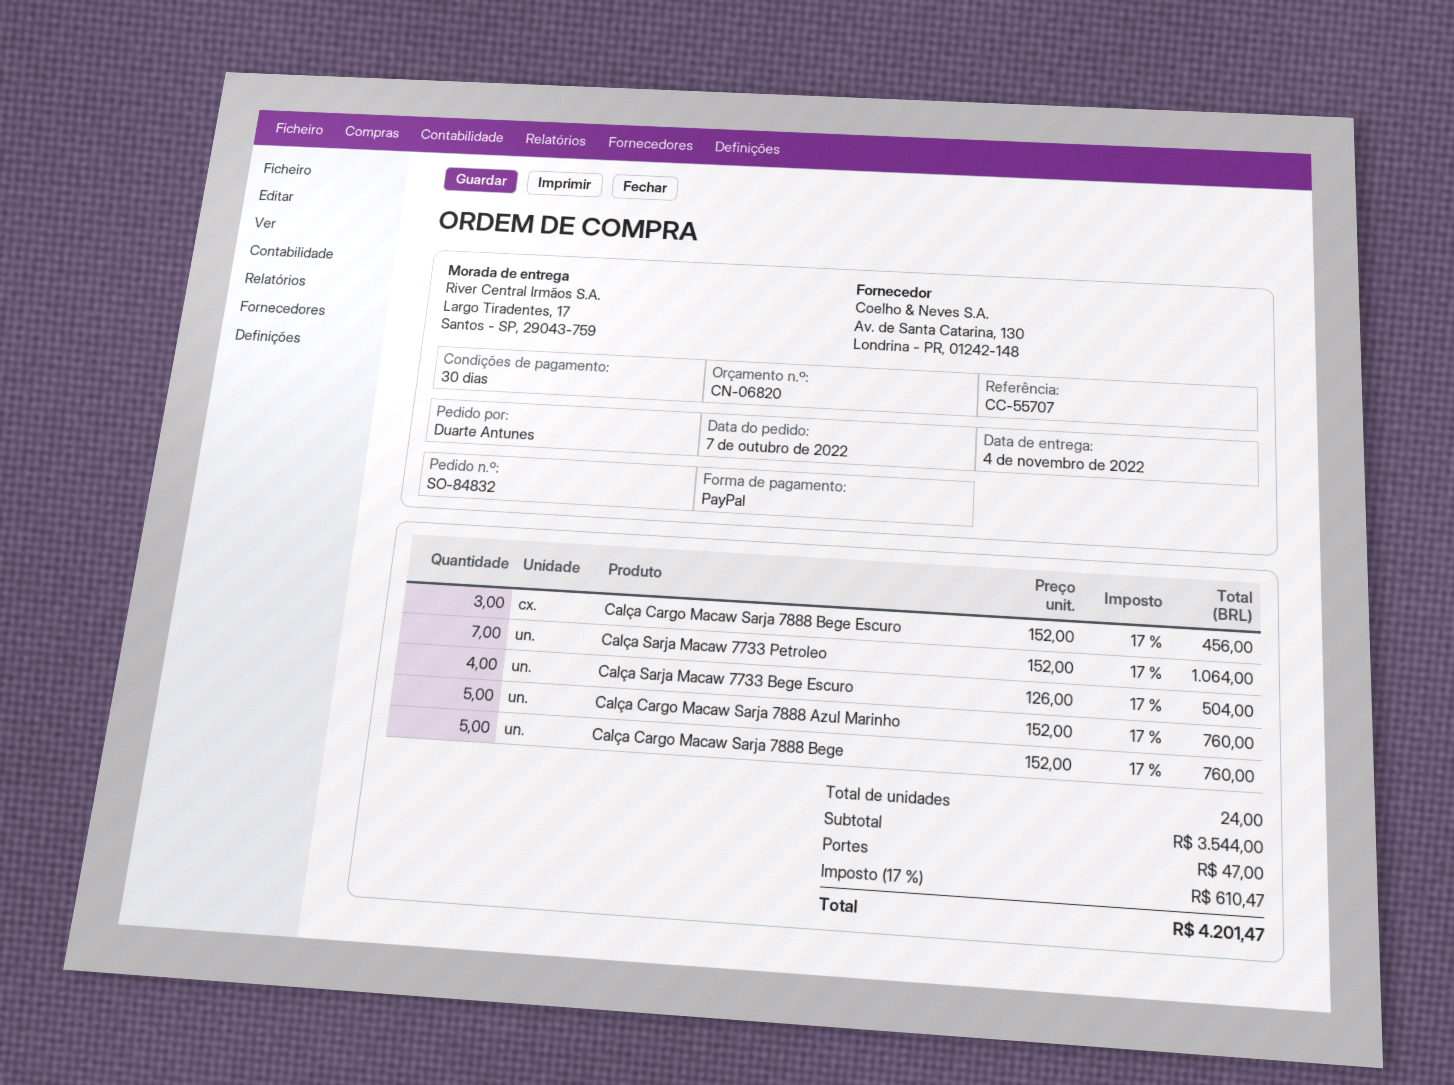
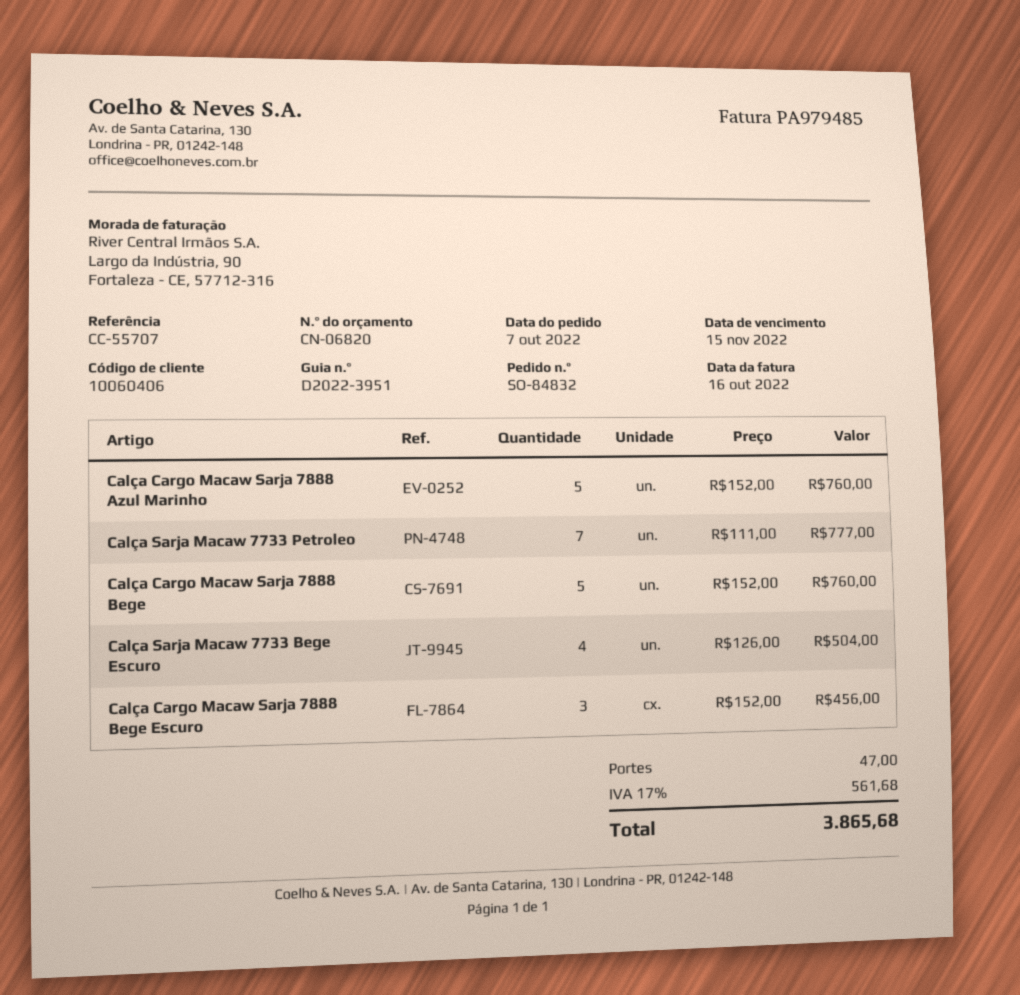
Calça Sarja Macaw 7733 Petroleo: 7 x 152.00 = 1064.00 -> 7 x 111.00 = 777.00
tax: 17% = 610.47 -> 17% = 561.68
total: 4201.47 -> 3865.68

